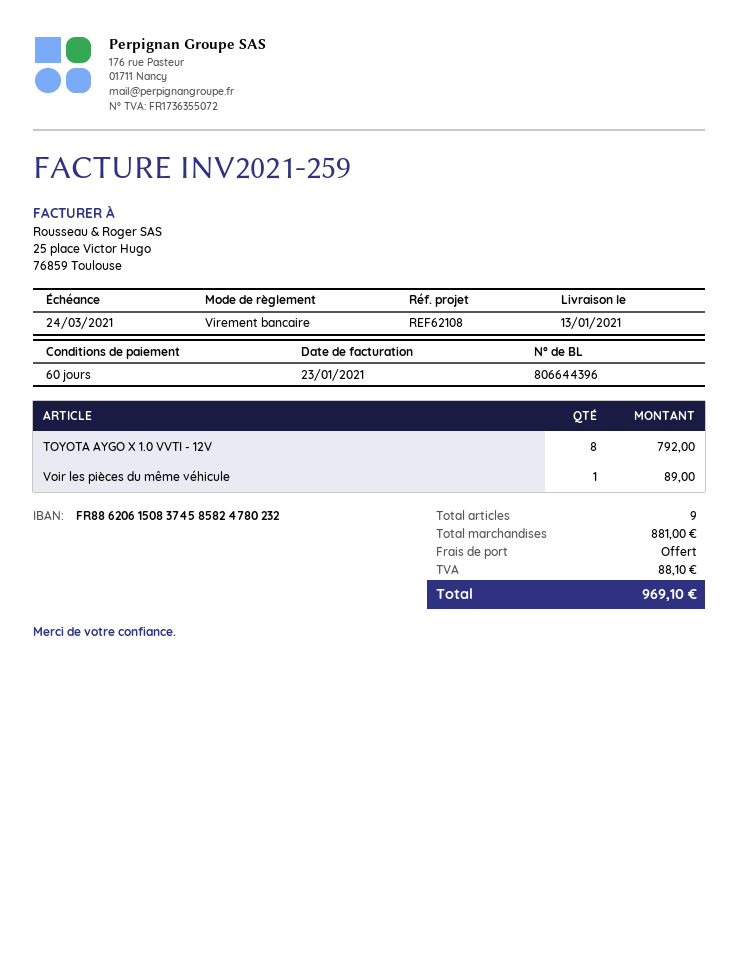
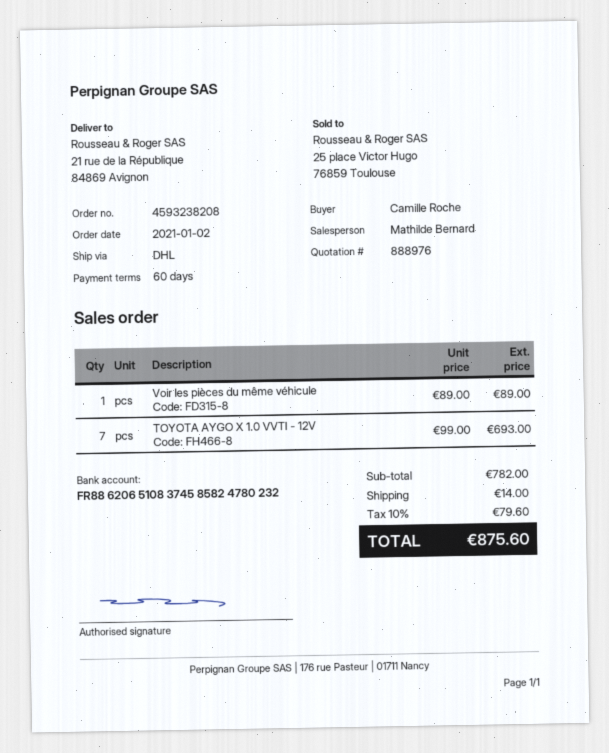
bank account: FR8862061508374585824780232 -> FR8862065108374585824780232
TOYOTA AYGO X 1.0 VVTI - 12V: 8 for 792.00 -> 7 for 693.00
subtotal: 881.00 -> 782.00
shipping: 0.00 -> 14.00
tax: 88.10 -> 79.60
total: 969.10 -> 875.60

